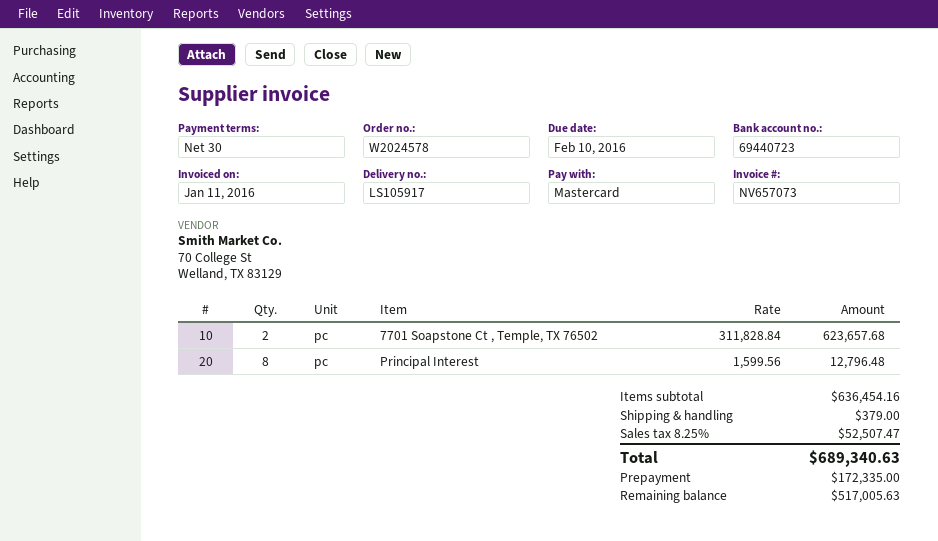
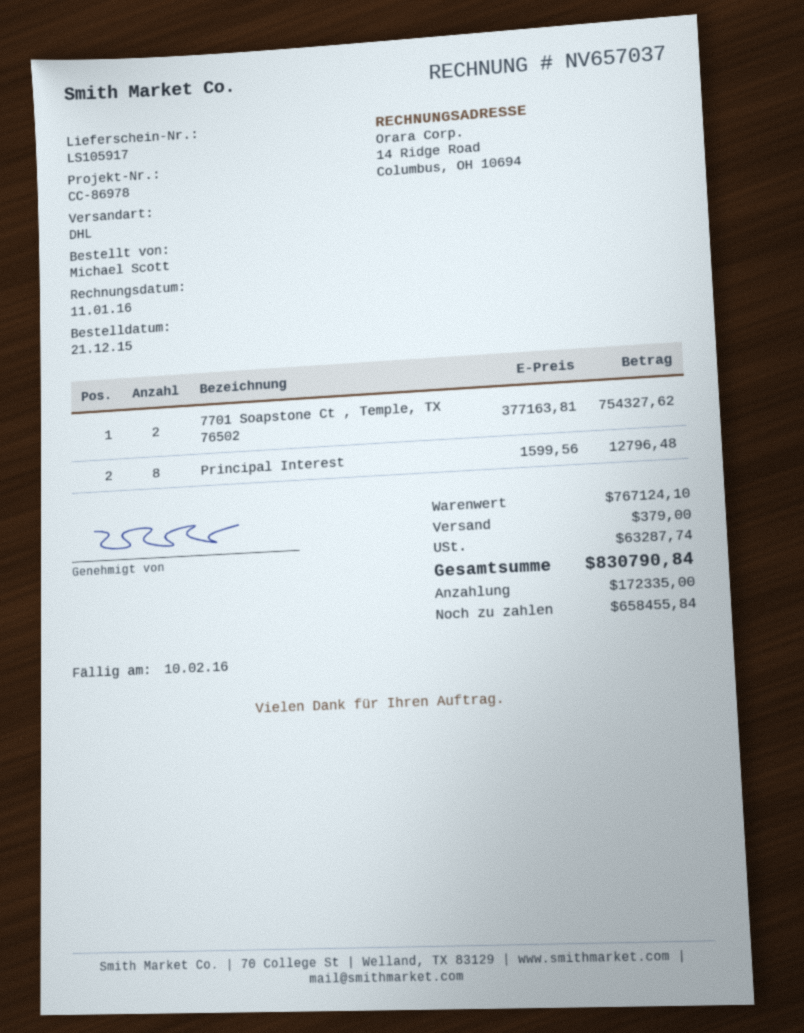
invoice number: NV657073 -> NV657037
7701 Soapstone Ct , Temple, TX 76502: 2 x 311828.84 = 623657.68 -> 2 x 377163.81 = 754327.62
subtotal: 636454.16 -> 767124.10
tax: 52507.47 -> 63287.74
total: 689340.63 -> 830790.84
balance: 517005.63 -> 658455.84

